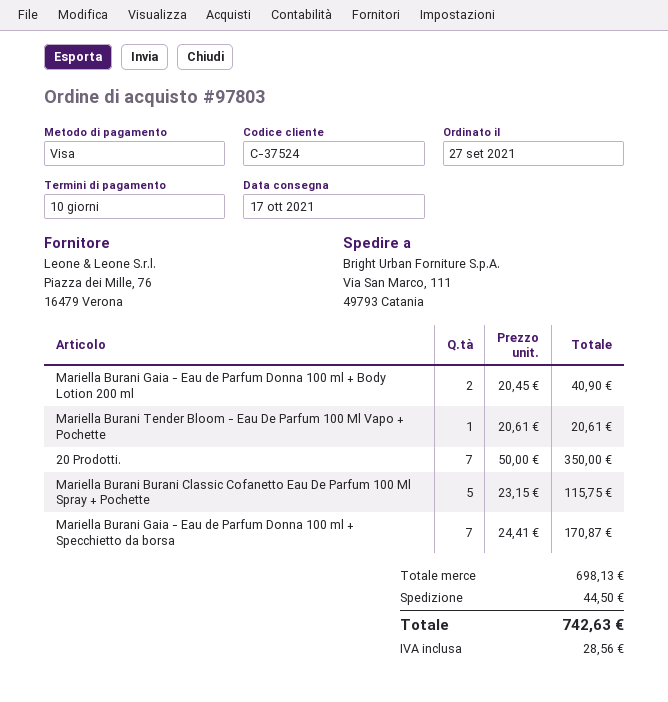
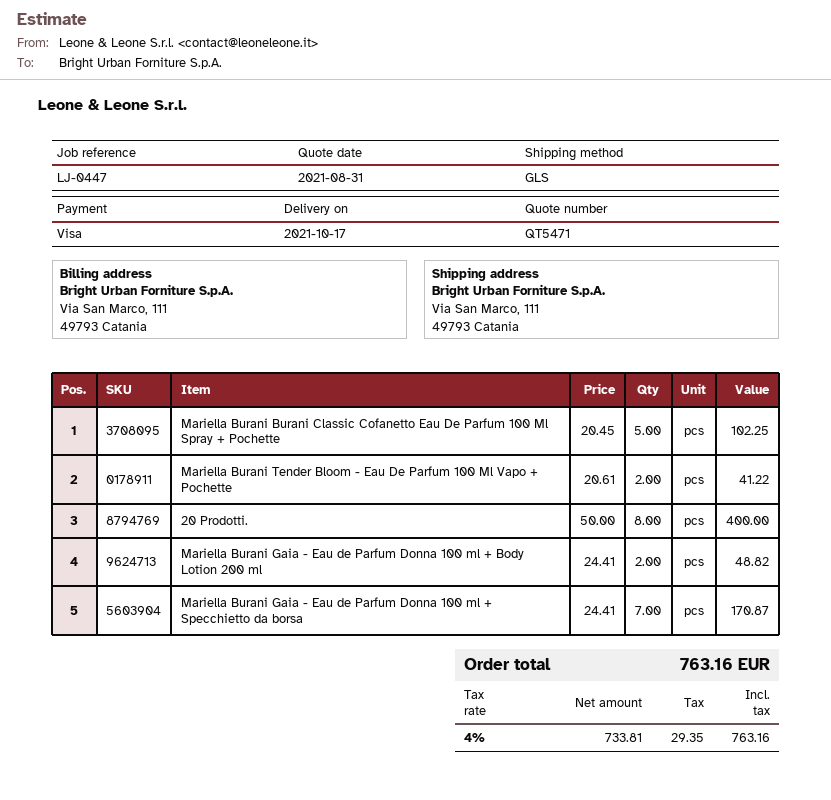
Mariella Burani Gaia - Eau de Parfum Donna 100 ml + Body Lotion 200 ml: 2 x 20.45 = 40.90 -> 2 x 24.41 = 48.82
Mariella Burani Tender Bloom - Eau De Parfum 100 Ml Vapo + Pochette: 1 x 20.61 = 20.61 -> 2 x 20.61 = 41.22
20 Prodotti.: 7 x 50.00 = 350.00 -> 8 x 50.00 = 400.00
Mariella Burani Burani Classic Cofanetto Eau De Parfum 100 Ml Spray + Pochette: 5 x 23.15 = 115.75 -> 5 x 20.45 = 102.25
shipping: 44.50 -> none
tax: 28.56 -> 29.35
total: 742.63 -> 763.16

